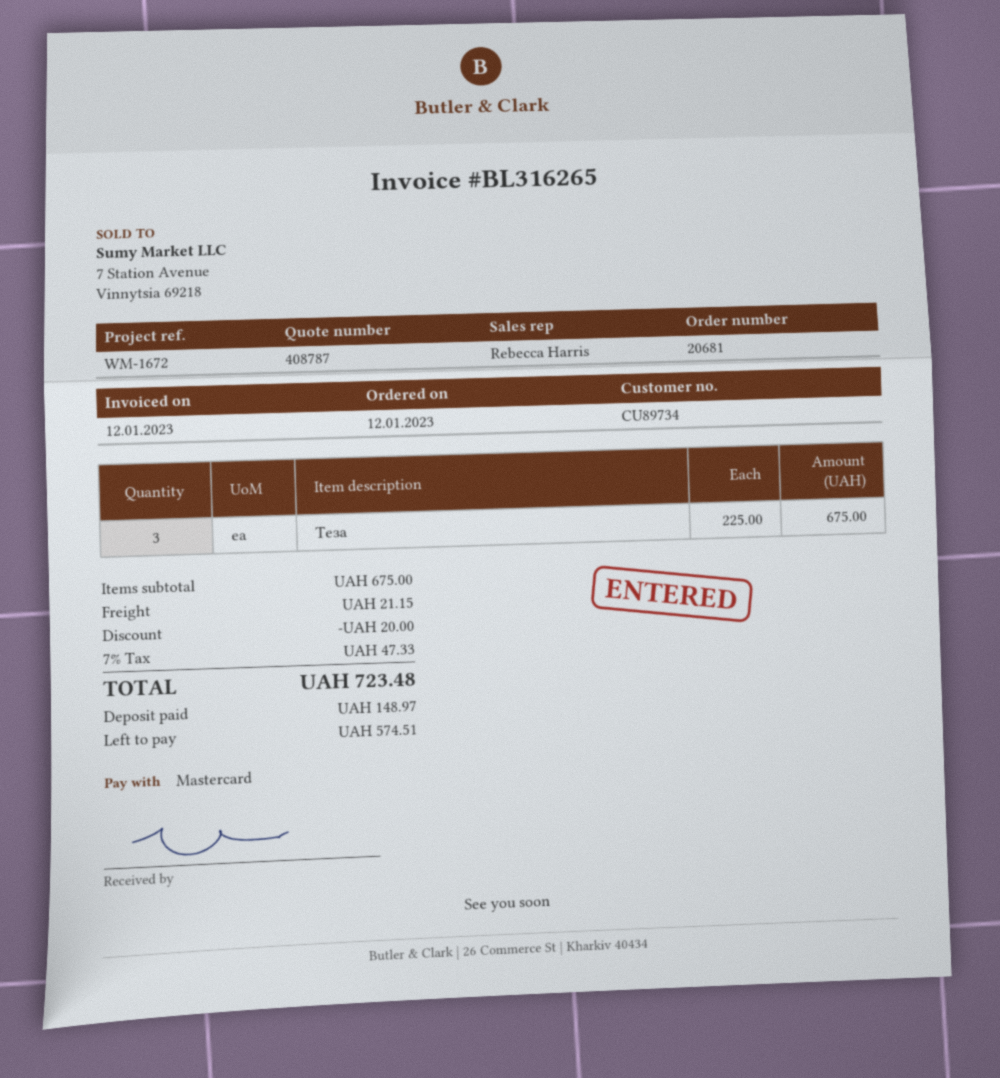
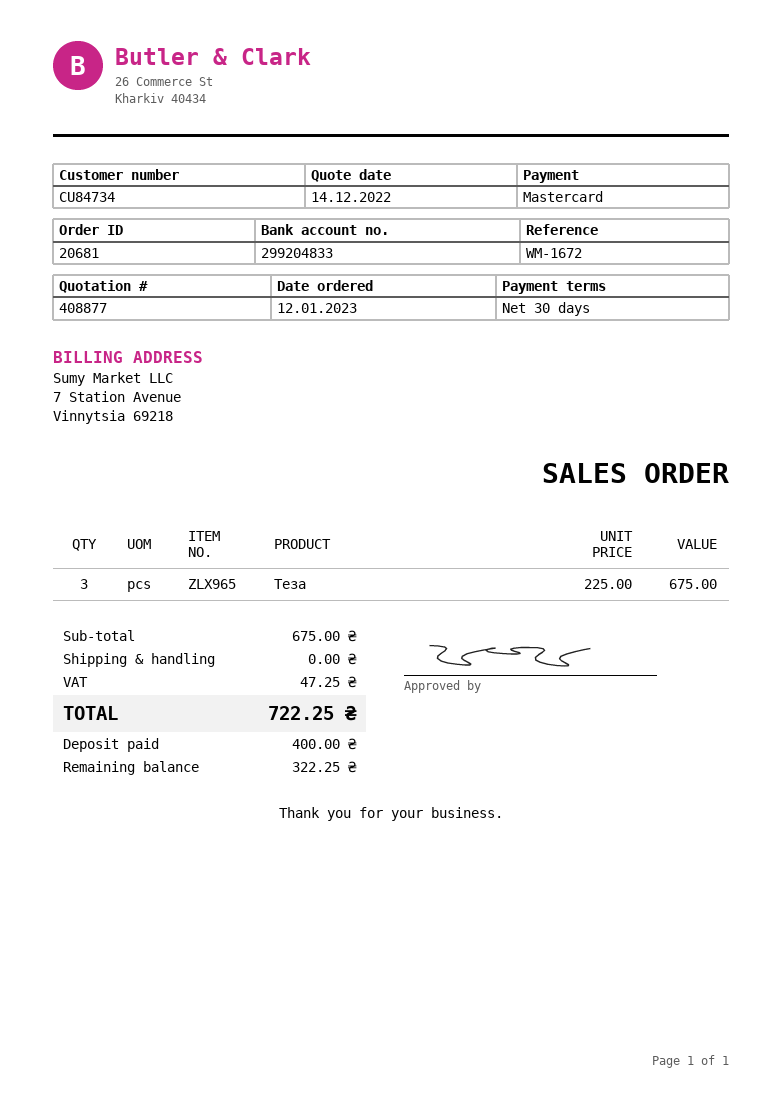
quote number: 408787 -> 408877
customer number: CU89734 -> CU84734
discount: 20.00 -> none
shipping: 21.15 -> 0.00
tax: 47.33 -> 47.25
total: 723.48 -> 722.25
deposit: 148.97 -> 400.00
balance: 574.51 -> 322.25

